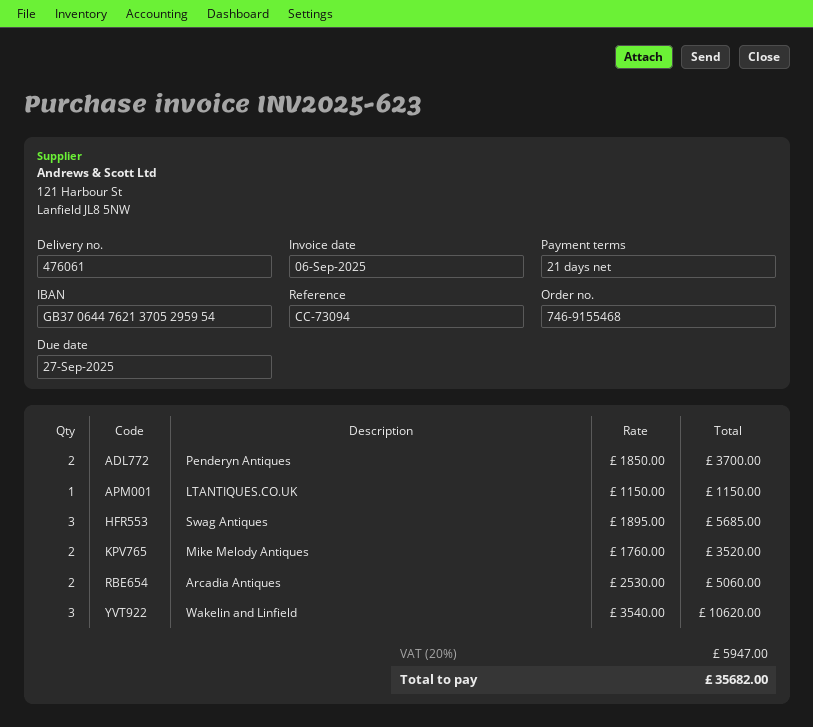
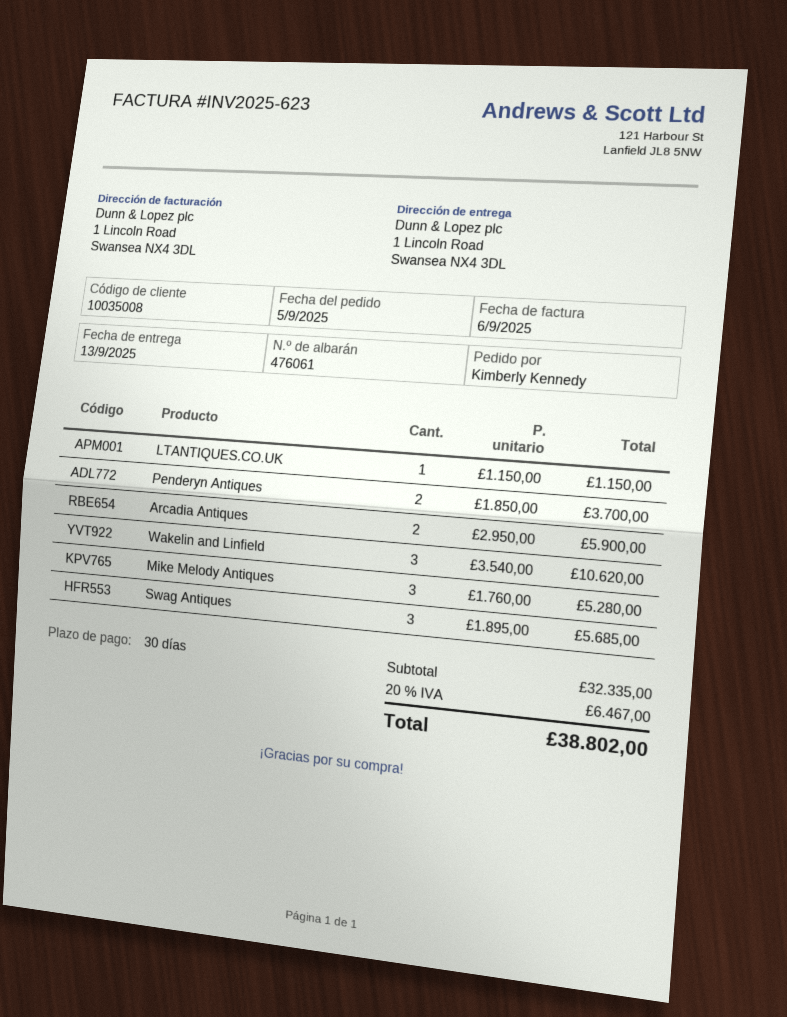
payment terms: 21 days -> 30 days
Mike Melody Antiques: 2 x 1760.00 = 3520.00 -> 3 x 1760.00 = 5280.00
Arcadia Antiques: 2 x 2530.00 = 5060.00 -> 2 x 2950.00 = 5900.00
tax: 20% = 5947.00 -> 20% = 6467.00
total: 35682.00 -> 38802.00

